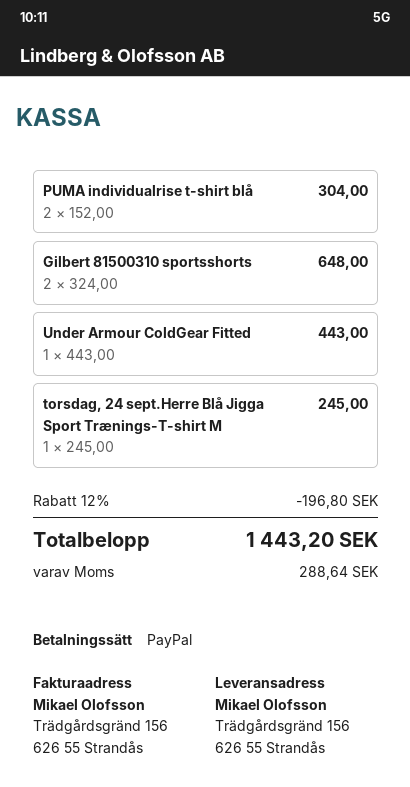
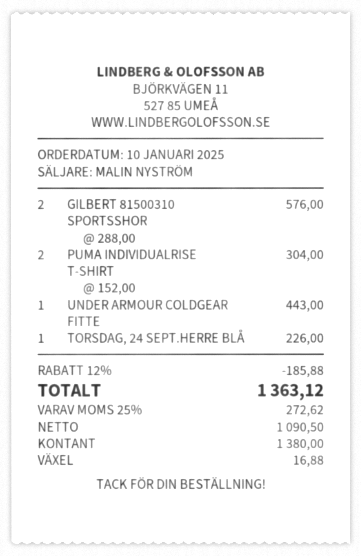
payment method: PayPal -> cash
Gilbert 81500310 sportsshorts: 2 x 324.00 = 648.00 -> 2 x 288.00 = 576.00
torsdag, 24 sept.Herre Blå Jigga Sport Trænings-T-shirt M: 1 x 245.00 = 245.00 -> 1 x 226.00 = 226.00
discount: 12% = 196.80 -> 12% = 185.88
tax: 288.64 -> 272.62
total: 1443.20 -> 1363.12

